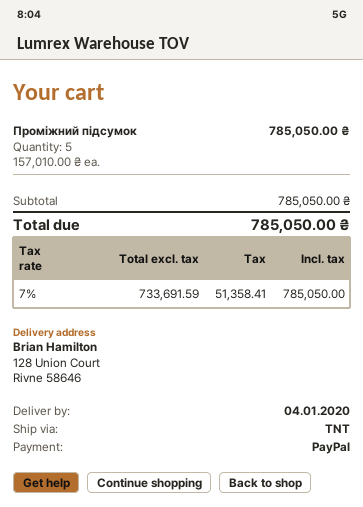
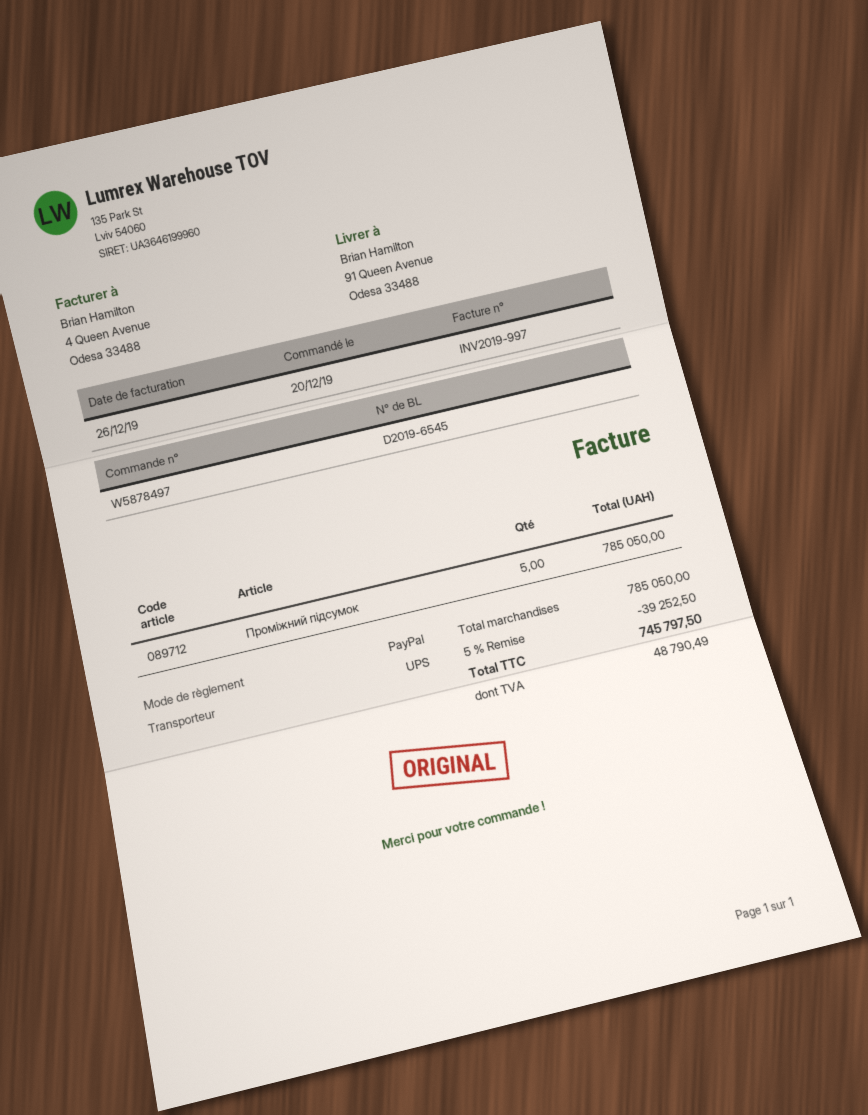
shipping method: TNT -> UPS
ship to: 128 Union Court, Rivne 58646 -> 91 Queen Avenue, Odesa 33488
discount: none -> 5% = 39252.50
tax: 51358.41 -> 48790.49
total: 785050.00 -> 745797.50

